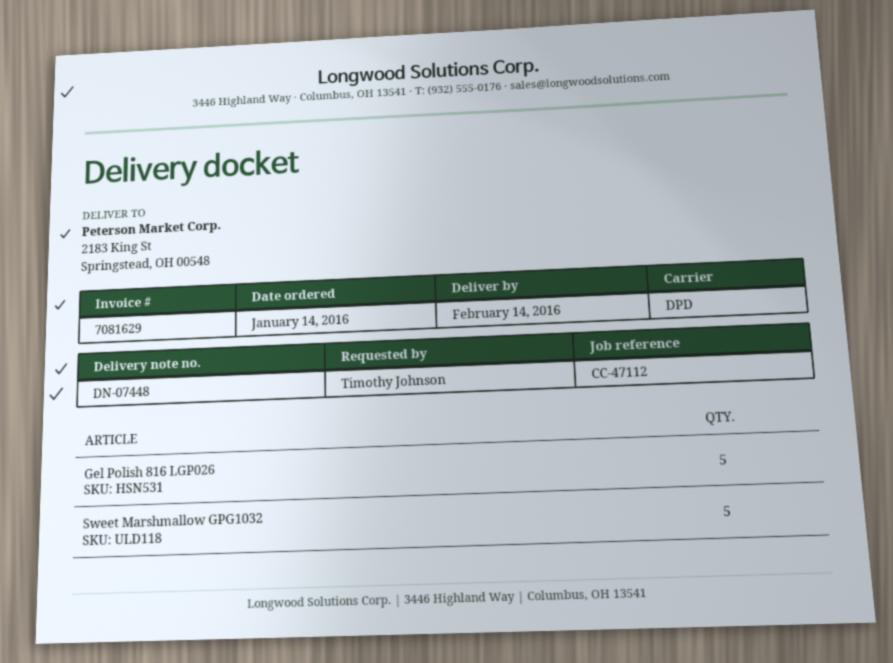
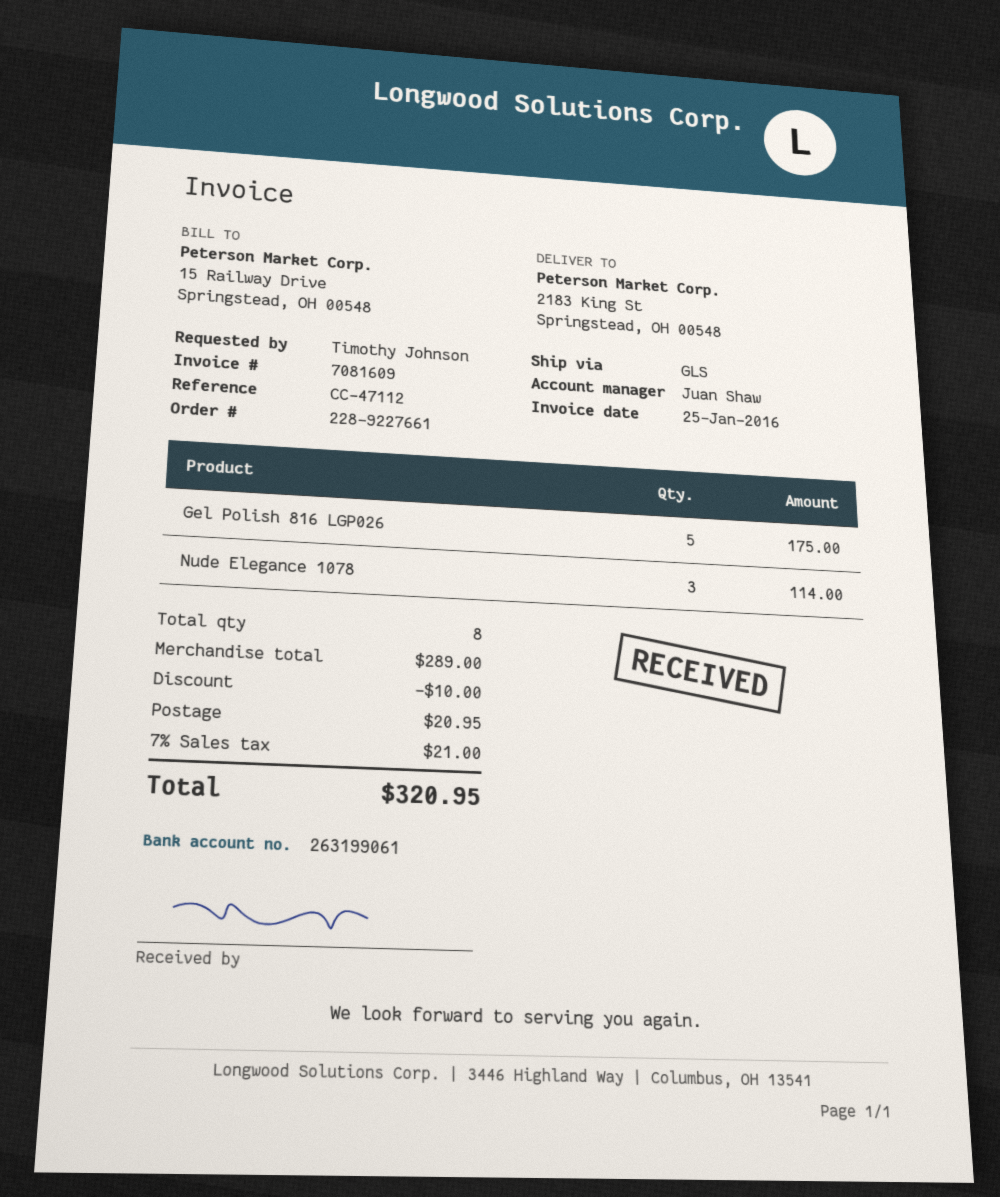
invoice number: 7081629 -> 7081609
shipping method: DPD -> GLS
Sweet Marshmallow GPG1032: 5 -> none
Nude Elegance 1078: none -> 3

